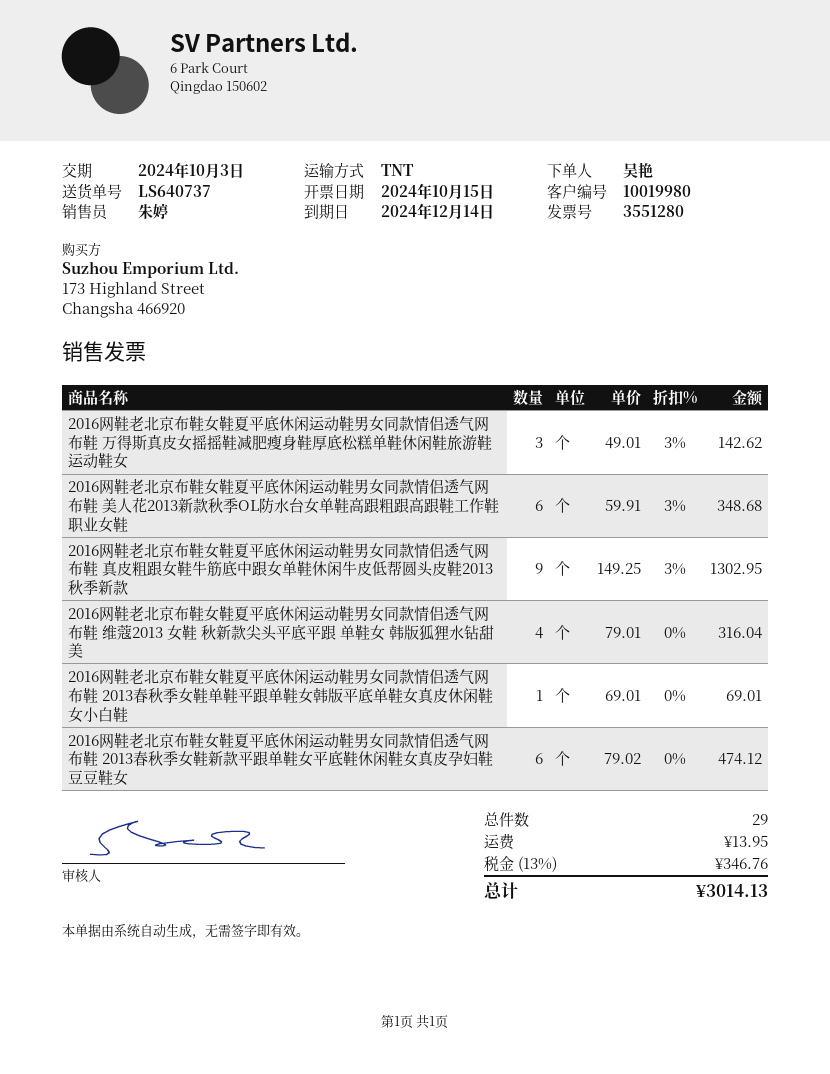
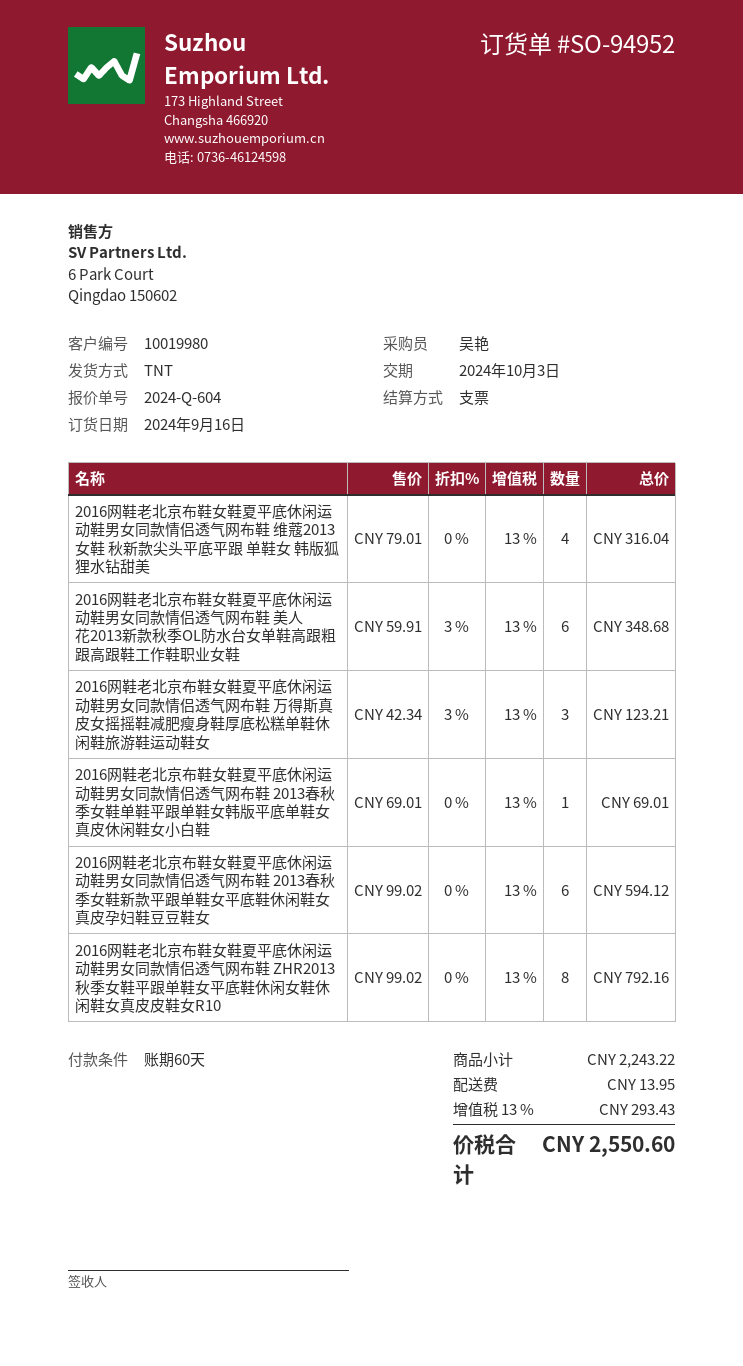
2016网鞋老北京布鞋女鞋夏平底休闲运动鞋男女同款情侣透气网布鞋 万得斯真皮女摇摇鞋减肥瘦身鞋厚底松糕单鞋休闲鞋旅游鞋运动鞋女: 3 x 49.01 - 3% = 142.62 -> 3 x 42.34 - 3% = 123.21
2016网鞋老北京布鞋女鞋夏平底休闲运动鞋男女同款情侣透气网布鞋 真皮粗跟女鞋牛筋底中跟女单鞋休闲牛皮低帮圆头皮鞋2013秋季新款: 9 x 149.25 - 3% = 1302.95 -> none
2016网鞋老北京布鞋女鞋夏平底休闲运动鞋男女同款情侣透气网布鞋 2013春秋季女鞋新款平跟单鞋女平底鞋休闲鞋女真皮孕妇鞋豆豆鞋女: 6 x 79.02 = 474.12 -> 6 x 99.02 = 594.12
2016网鞋老北京布鞋女鞋夏平底休闲运动鞋男女同款情侣透气网布鞋 ZHR2013秋季女鞋平跟单鞋女平底鞋休闲女鞋休闲鞋女真皮皮鞋女R10: none -> 8 x 99.02 = 792.16
tax: 13% = 346.76 -> 13% = 293.43
total: 3014.13 -> 2550.60

